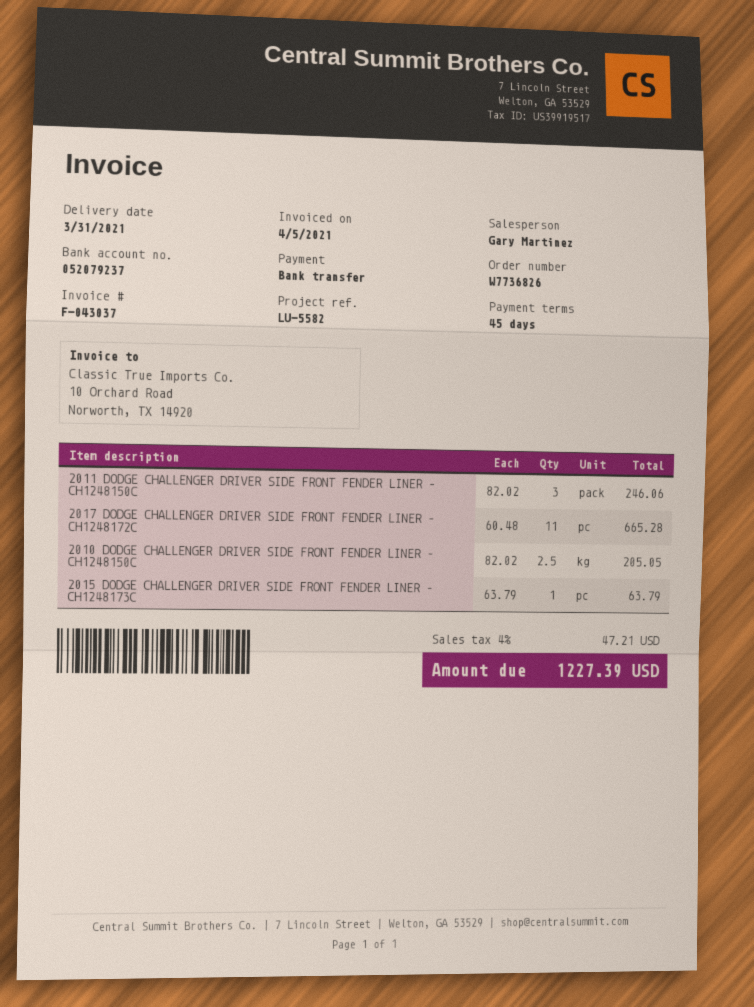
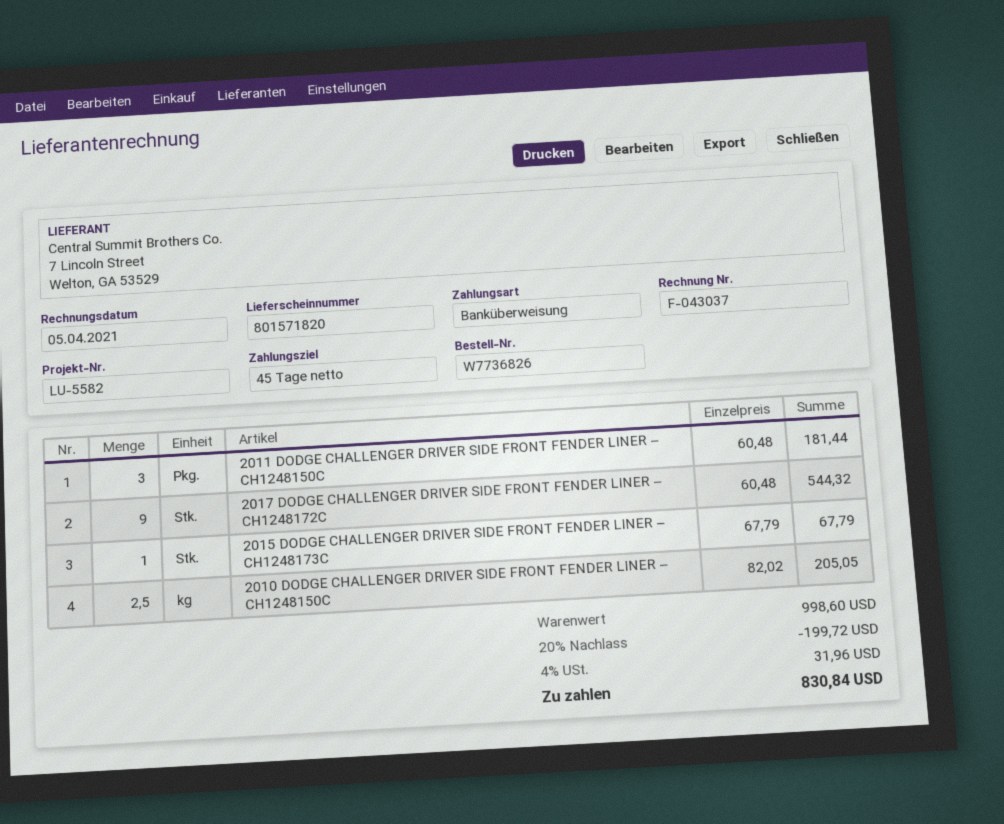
2011 DODGE CHALLENGER DRIVER SIDE FRONT FENDER LINER – CH1248150C: 3 x 82.02 = 246.06 -> 3 x 60.48 = 181.44
2017 DODGE CHALLENGER DRIVER SIDE FRONT FENDER LINER – CH1248172C: 11 x 60.48 = 665.28 -> 9 x 60.48 = 544.32
2015 DODGE CHALLENGER DRIVER SIDE FRONT FENDER LINER – CH1248173C: 1 x 63.79 = 63.79 -> 1 x 67.79 = 67.79
discount: none -> 20% = 199.72
tax: 4% = 47.21 -> 4% = 31.96
total: 1227.39 -> 830.84

